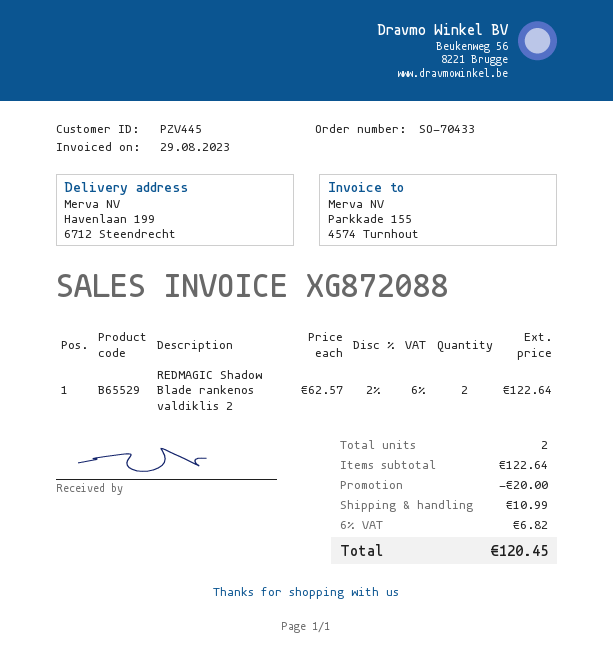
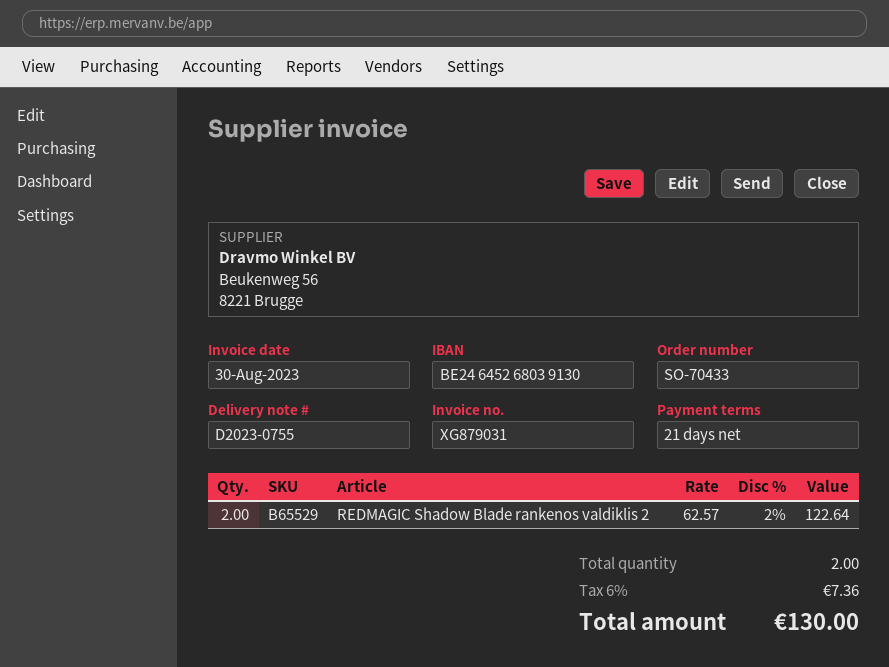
invoice number: XG872088 -> XG879031
invoice date: 2023-08-29 -> 2023-08-30
discount: 20.00 -> none
shipping: 10.99 -> none
tax: 6% = 6.82 -> 6% = 7.36
total: 120.45 -> 130.00

